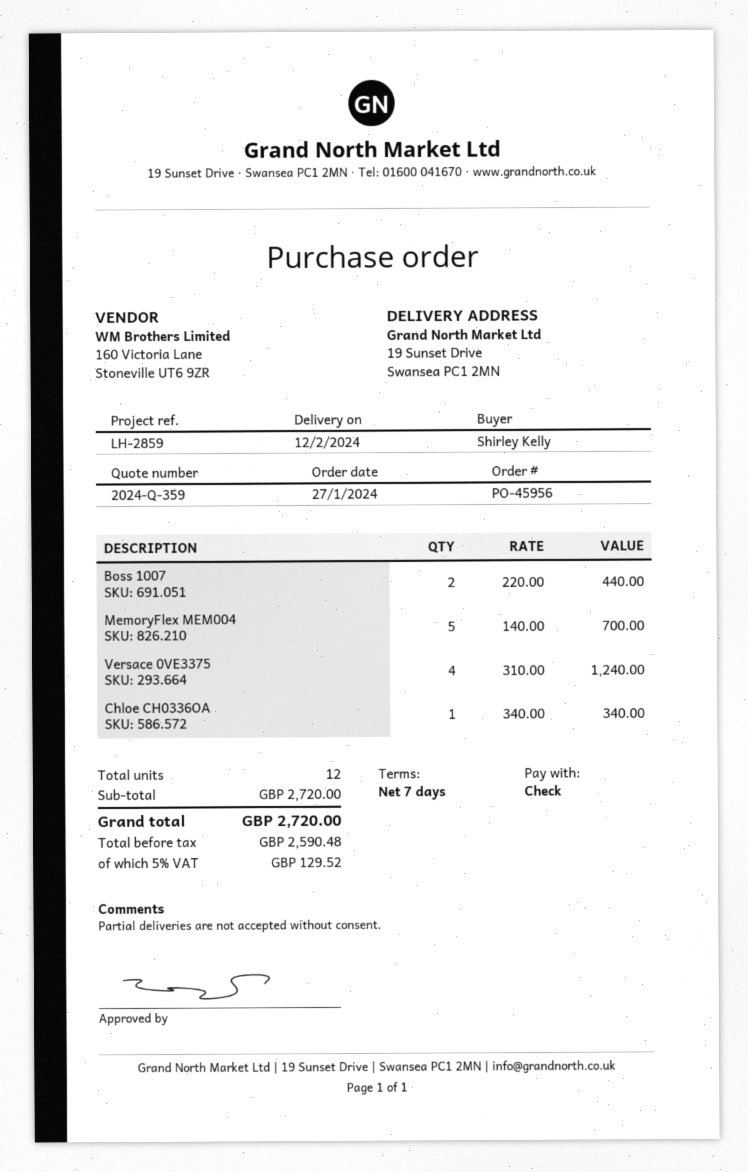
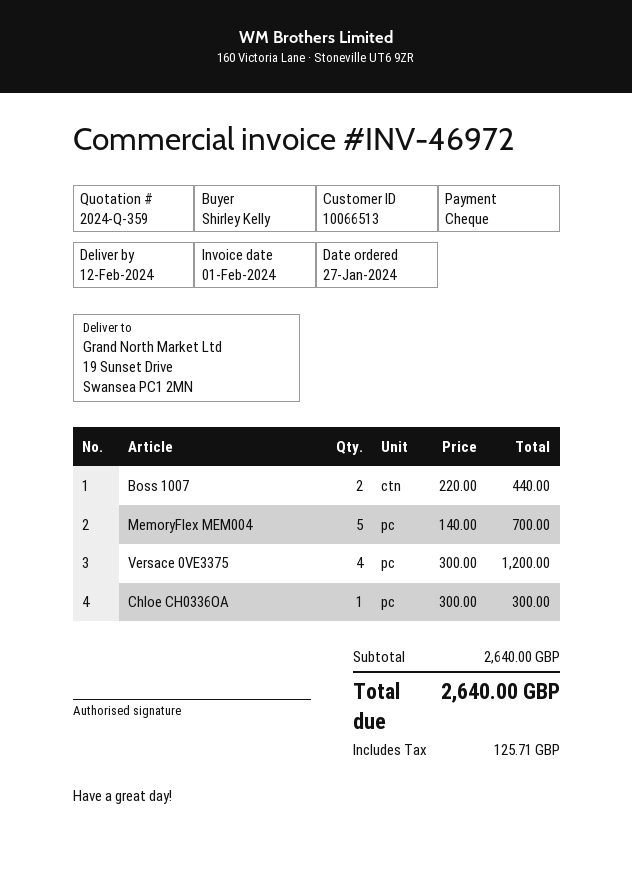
Versace 0VE3375: 4 x 310.00 = 1240.00 -> 4 x 300.00 = 1200.00
Chloe CH0336OA: 1 x 340.00 = 340.00 -> 1 x 300.00 = 300.00
subtotal: 2720.00 -> 2640.00
tax: 129.52 -> 125.71
total: 2720.00 -> 2640.00

